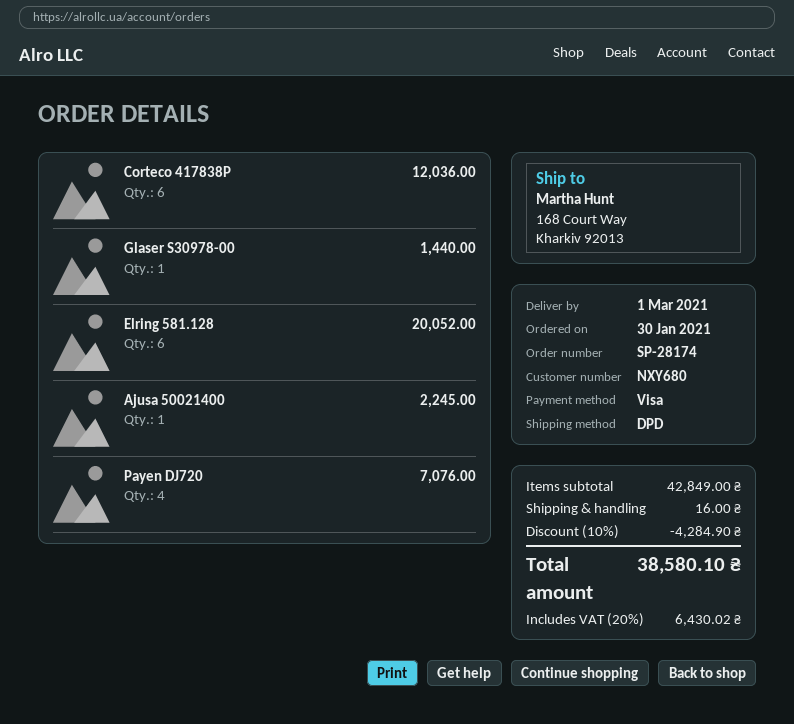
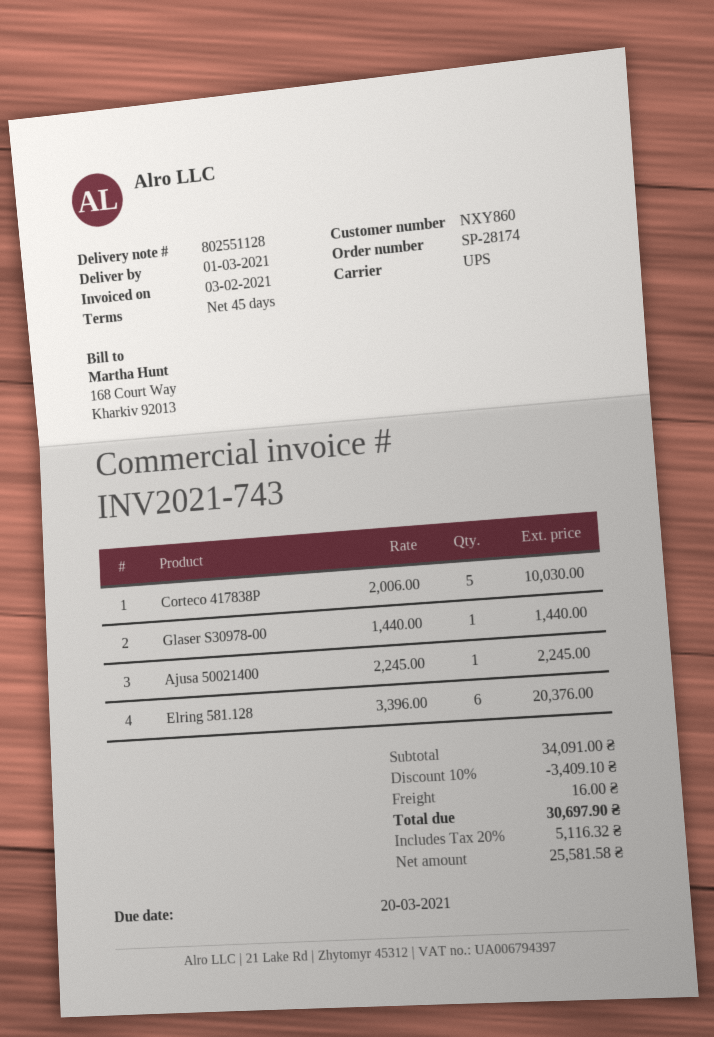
customer number: NXY680 -> NXY860
shipping method: DPD -> UPS
Corteco 417838P: 6 for 12036.00 -> 5 for 10030.00
Elring 581.128: 6 for 20052.00 -> 6 for 20376.00
Payen DJ720: 4 for 7076.00 -> none
subtotal: 42849.00 -> 34091.00
discount: 10% = 4284.90 -> 10% = 3409.10
tax: 20% = 6430.02 -> 20% = 5116.32
total: 38580.10 -> 30697.90

